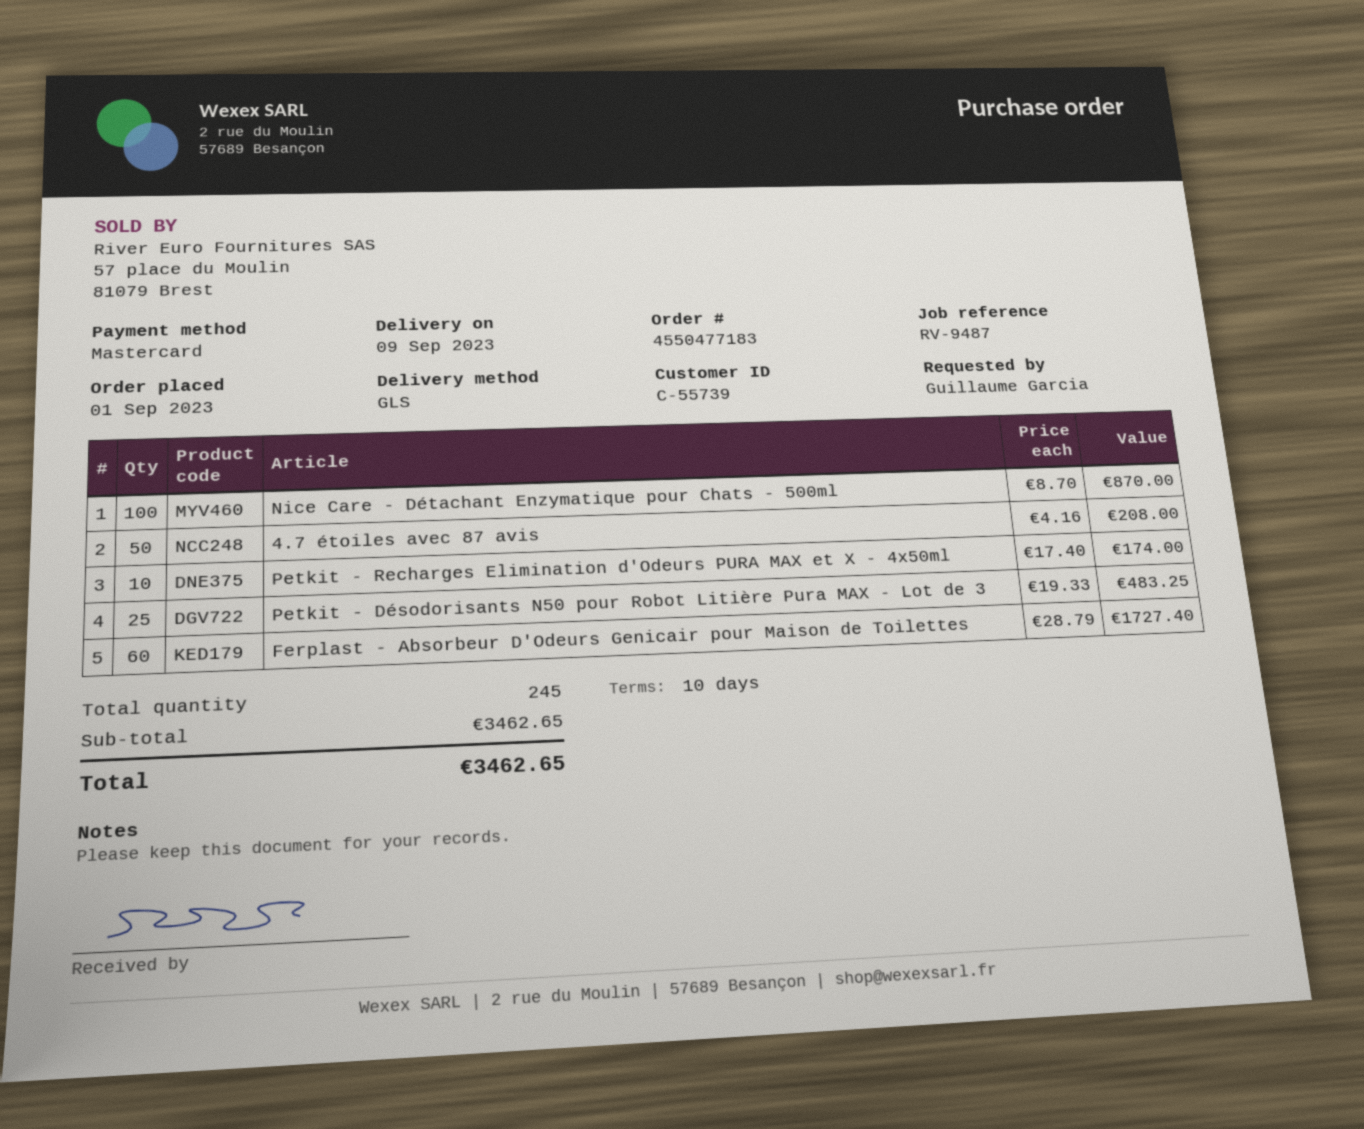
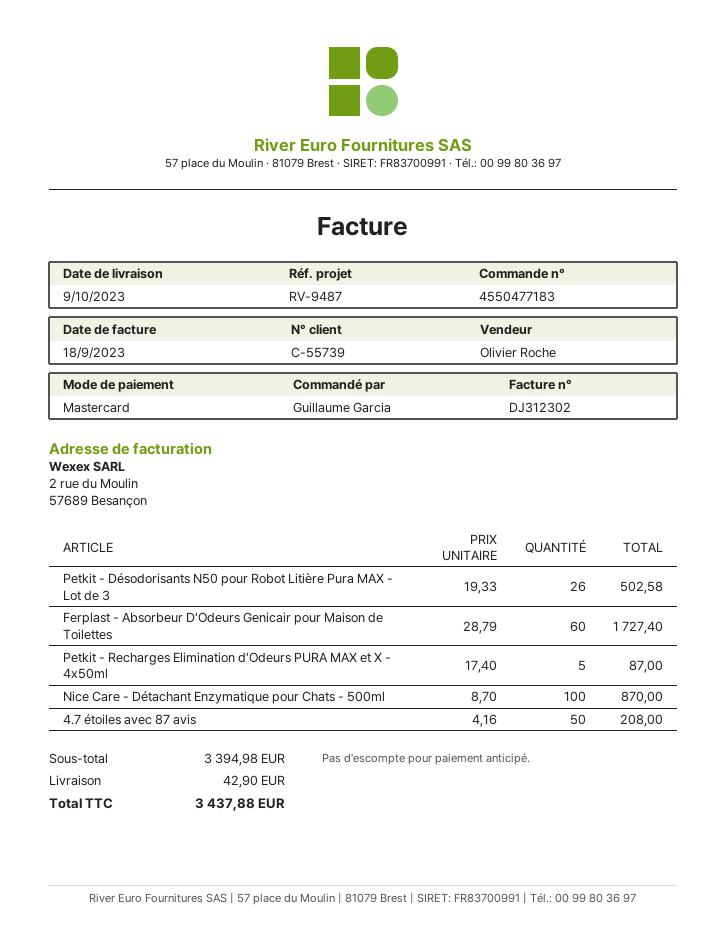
delivery date: 2023-09-09 -> 2023-10-09
Petkit - Recharges Elimination d'Odeurs PURA MAX et X - 4x50ml: 10 x 17.40 = 174.00 -> 5 x 17.40 = 87.00
Petkit - Désodorisants N50 pour Robot Litière Pura MAX - Lot de 3: 25 x 19.33 = 483.25 -> 26 x 19.33 = 502.58
subtotal: 3462.65 -> 3394.98
shipping: none -> 42.90
total: 3462.65 -> 3437.88

